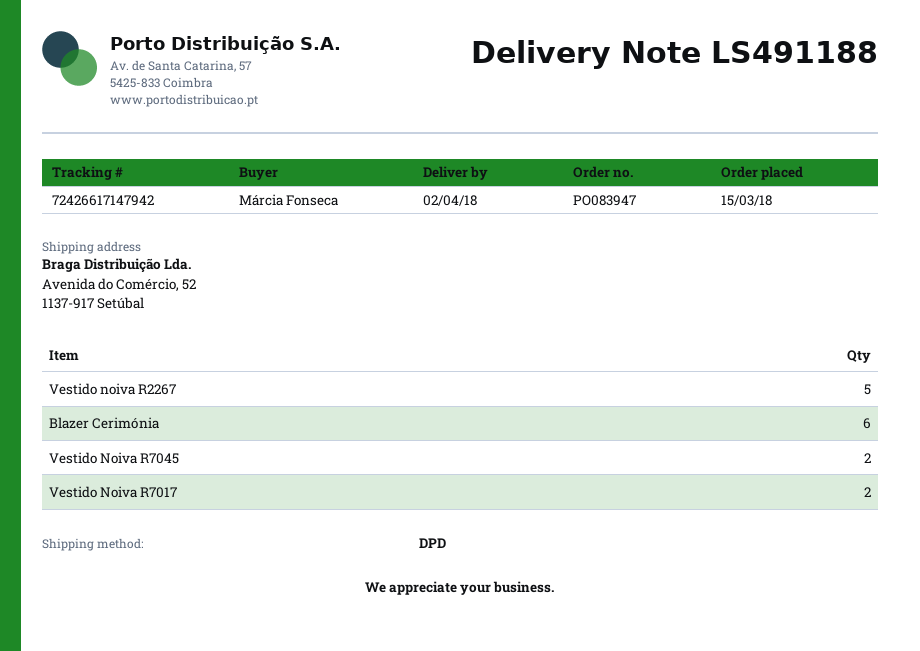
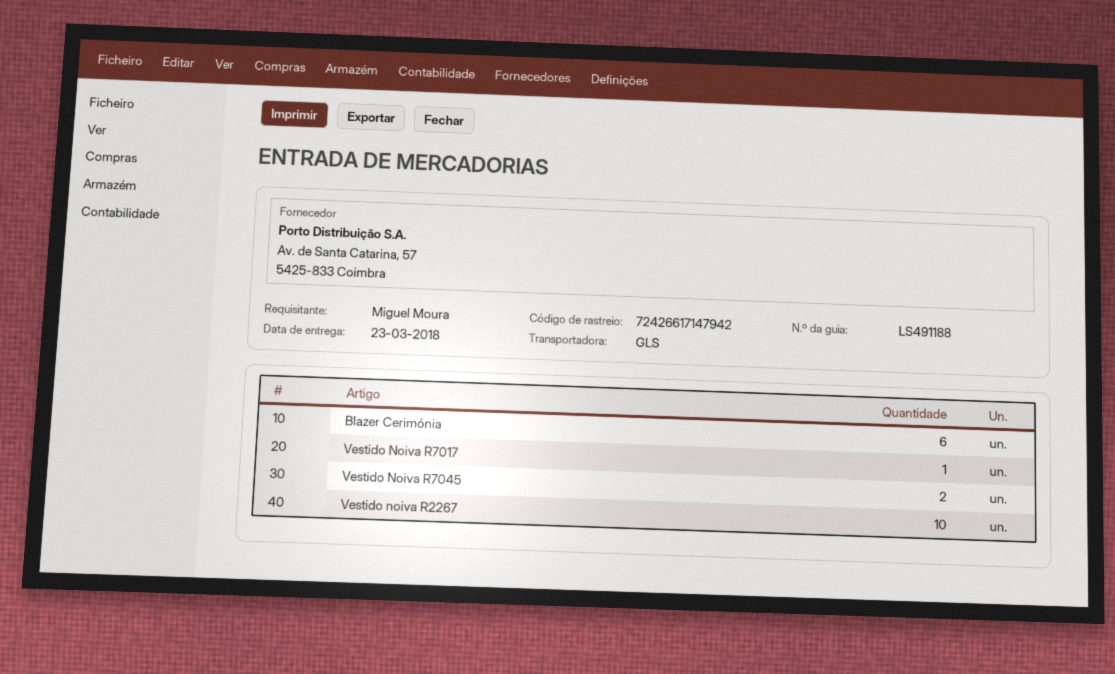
delivery date: 2018-04-02 -> 2018-03-23
ordered by: Márcia Fonseca -> Miguel Moura
shipping method: DPD -> GLS
Vestido noiva R2267: 5 -> 10
Vestido Noiva R7017: 2 -> 1

